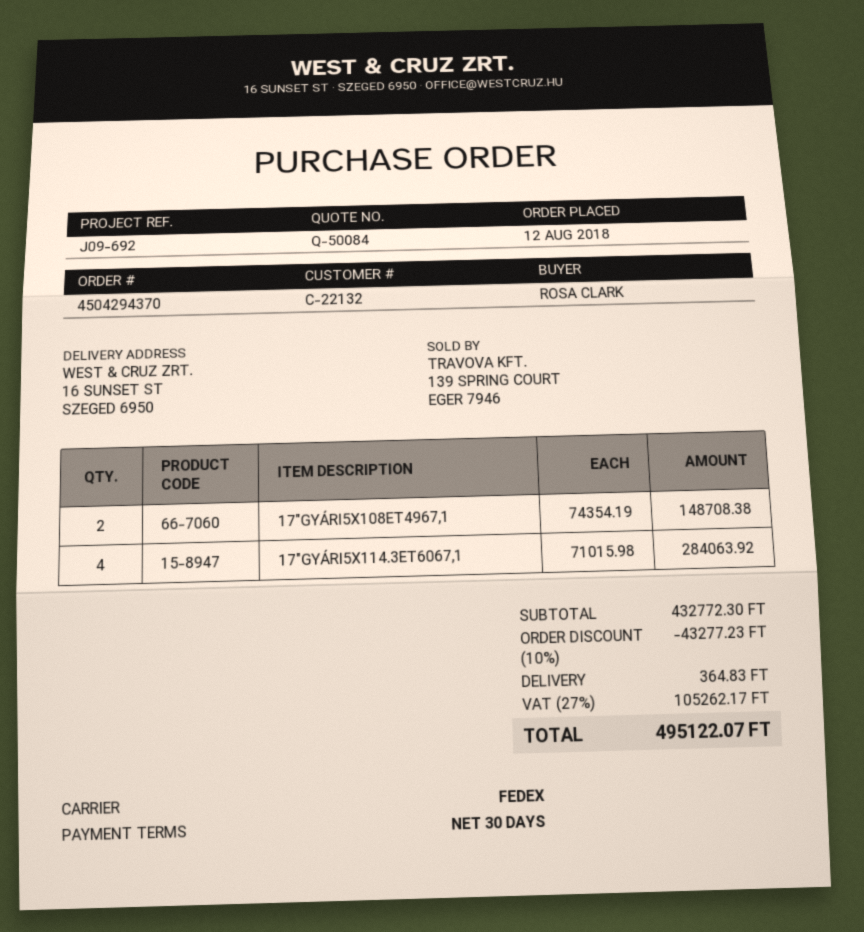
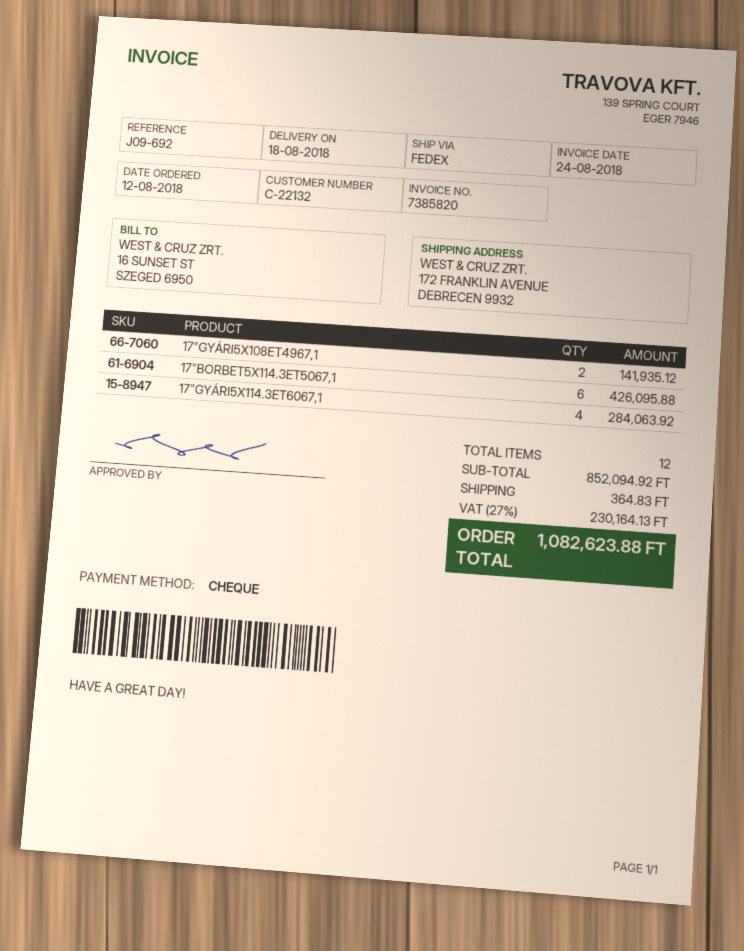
ship to: 16 SUNSET ST, SZEGED 6950 -> 172 FRANKLIN AVENUE, DEBRECEN 9932
17"GYÁRI5X108ET4967,1: 2 for 148708.38 -> 2 for 141935.12
17"BORBET5X114.3ET5067,1: none -> 6 for 426095.88
subtotal: 432772.30 -> 852094.92
discount: 10% = 43277.23 -> none
tax: 27% = 105262.17 -> 27% = 230164.13
total: 495122.07 -> 1082623.88

